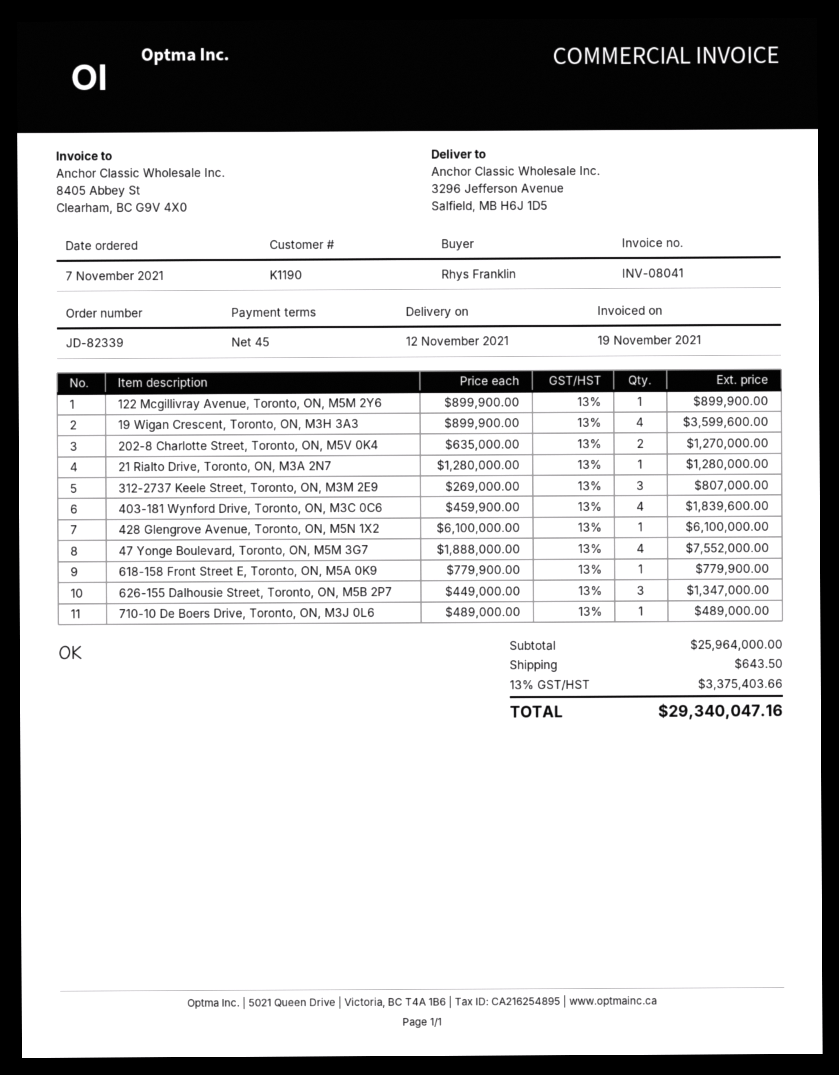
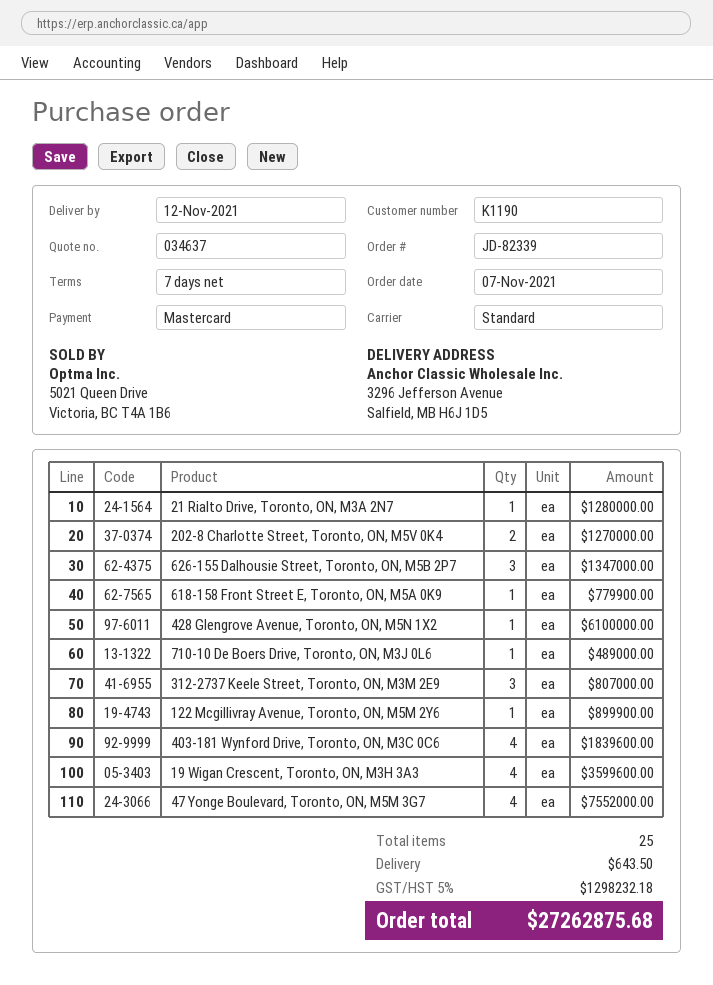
payment terms: 45 days -> 7 days
tax: 13% = 3375403.66 -> 5% = 1298232.18
total: 29340047.16 -> 27262875.68

